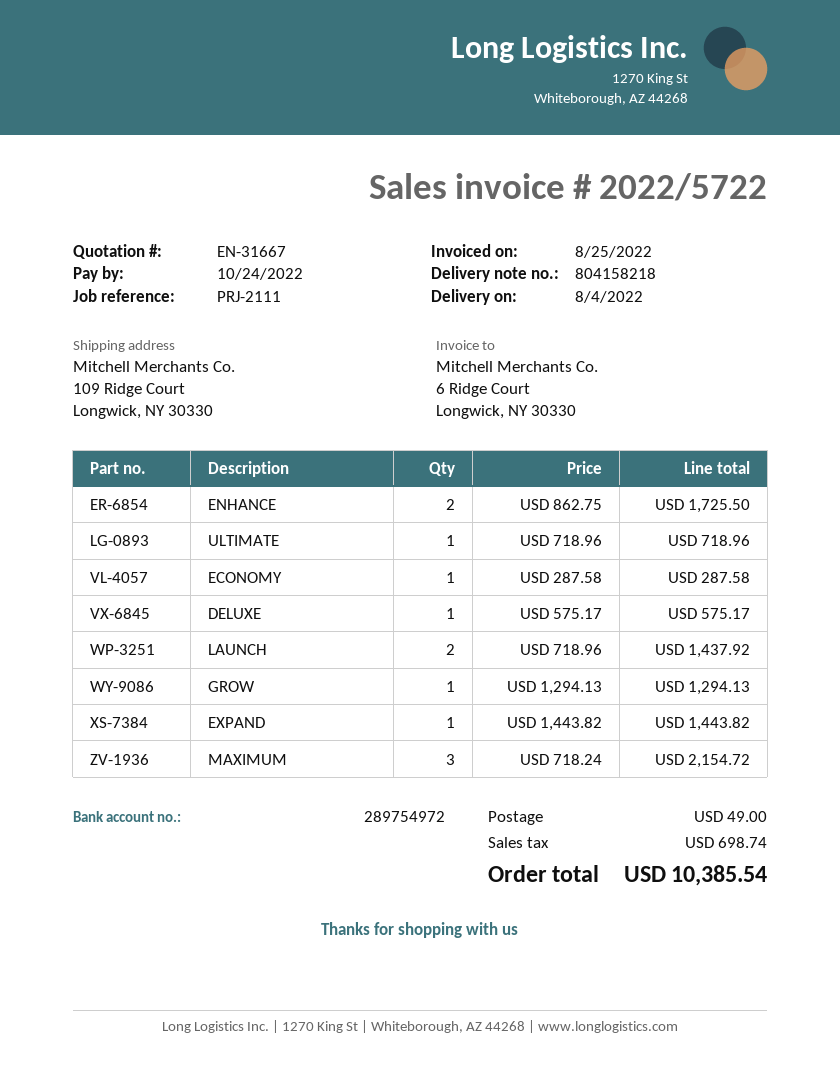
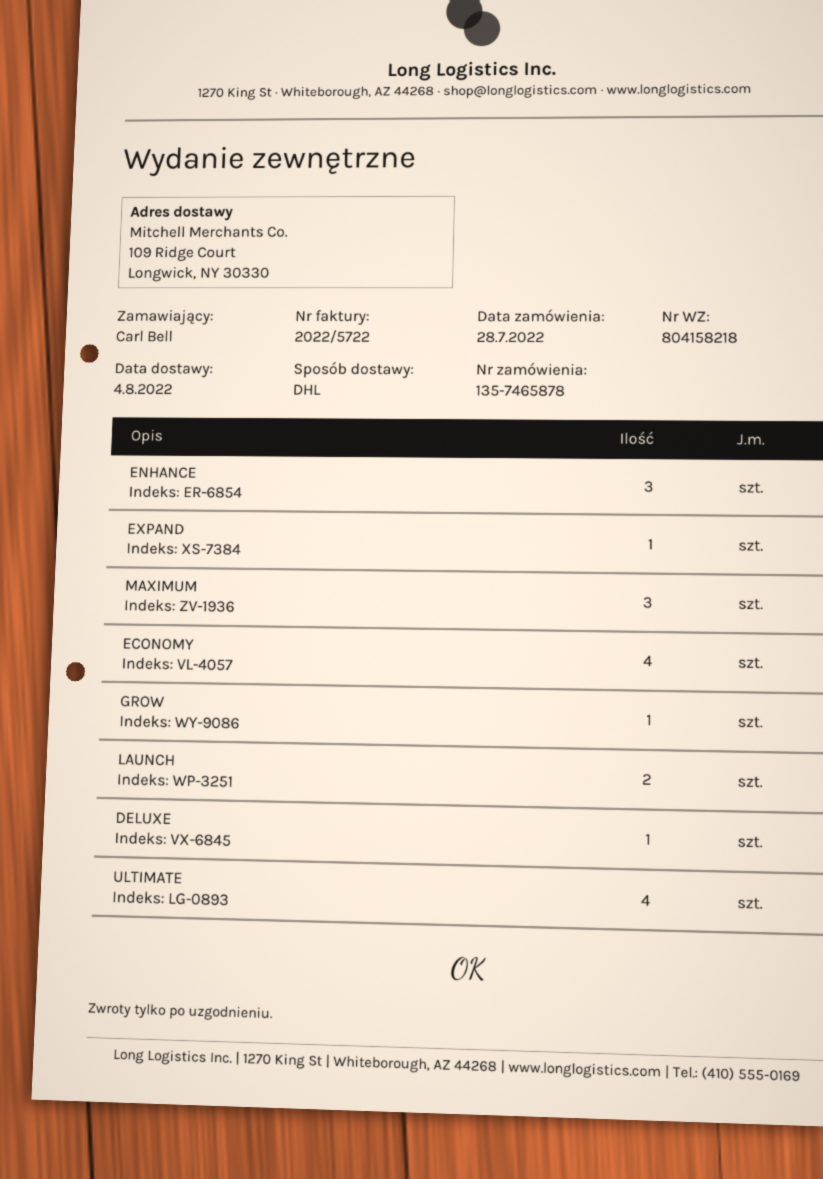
ENHANCE: 2 -> 3
ULTIMATE: 1 -> 4
ECONOMY: 1 -> 4

